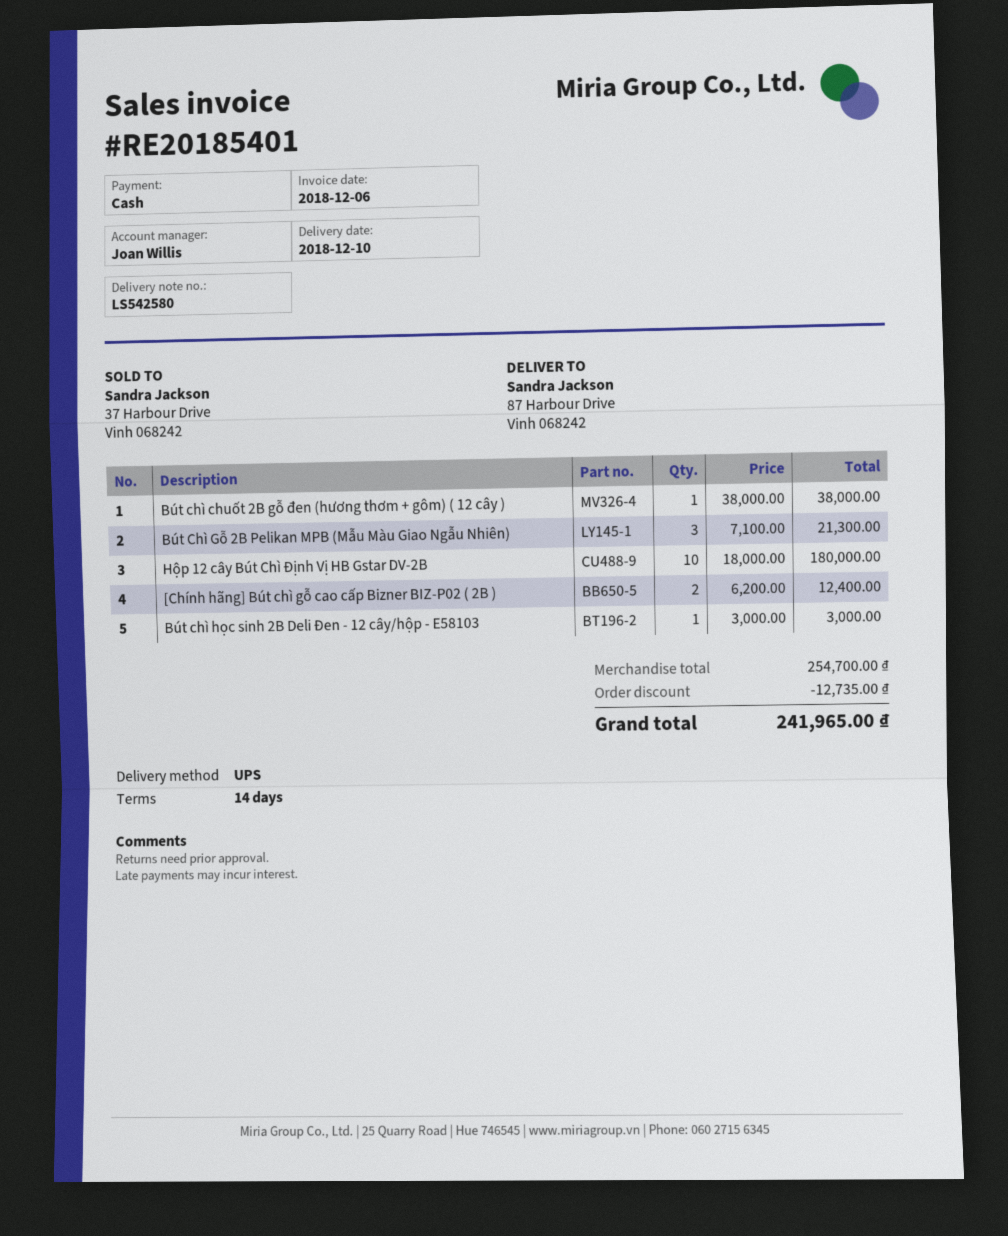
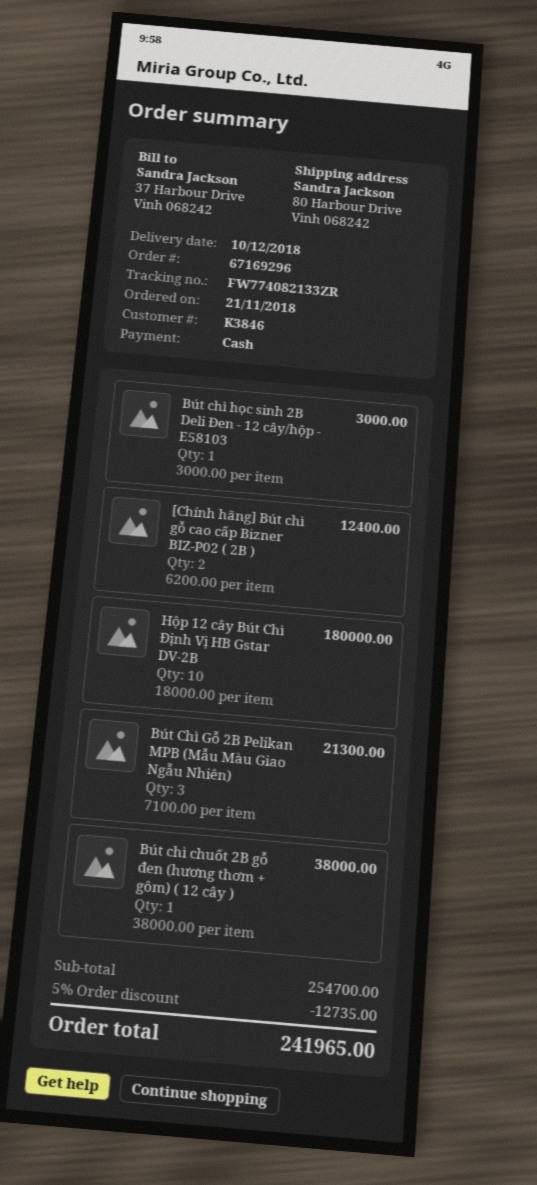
ship to: 87 Harbour Drive, Vinh 068242 -> 80 Harbour Drive, Vinh 068242

